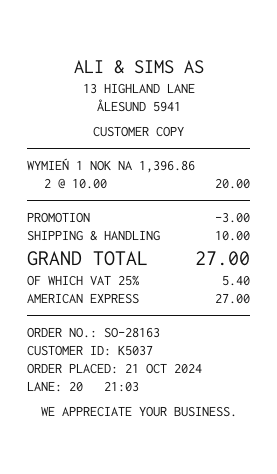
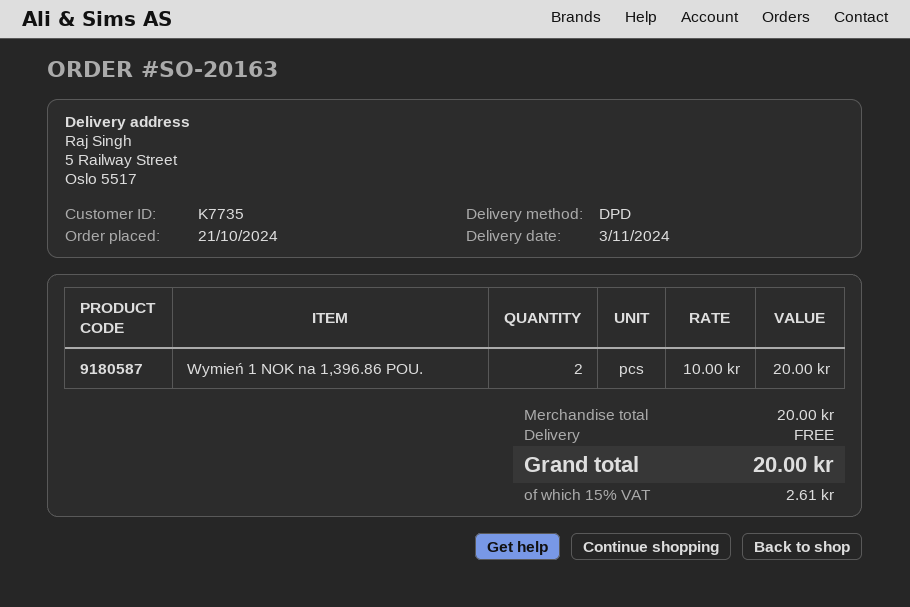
order number: SO-28163 -> SO-20163
customer number: K5037 -> K7735
discount: 3.00 -> none
shipping: 10.00 -> 0.00
tax: 25% = 5.40 -> 15% = 2.61
total: 27.00 -> 20.00

